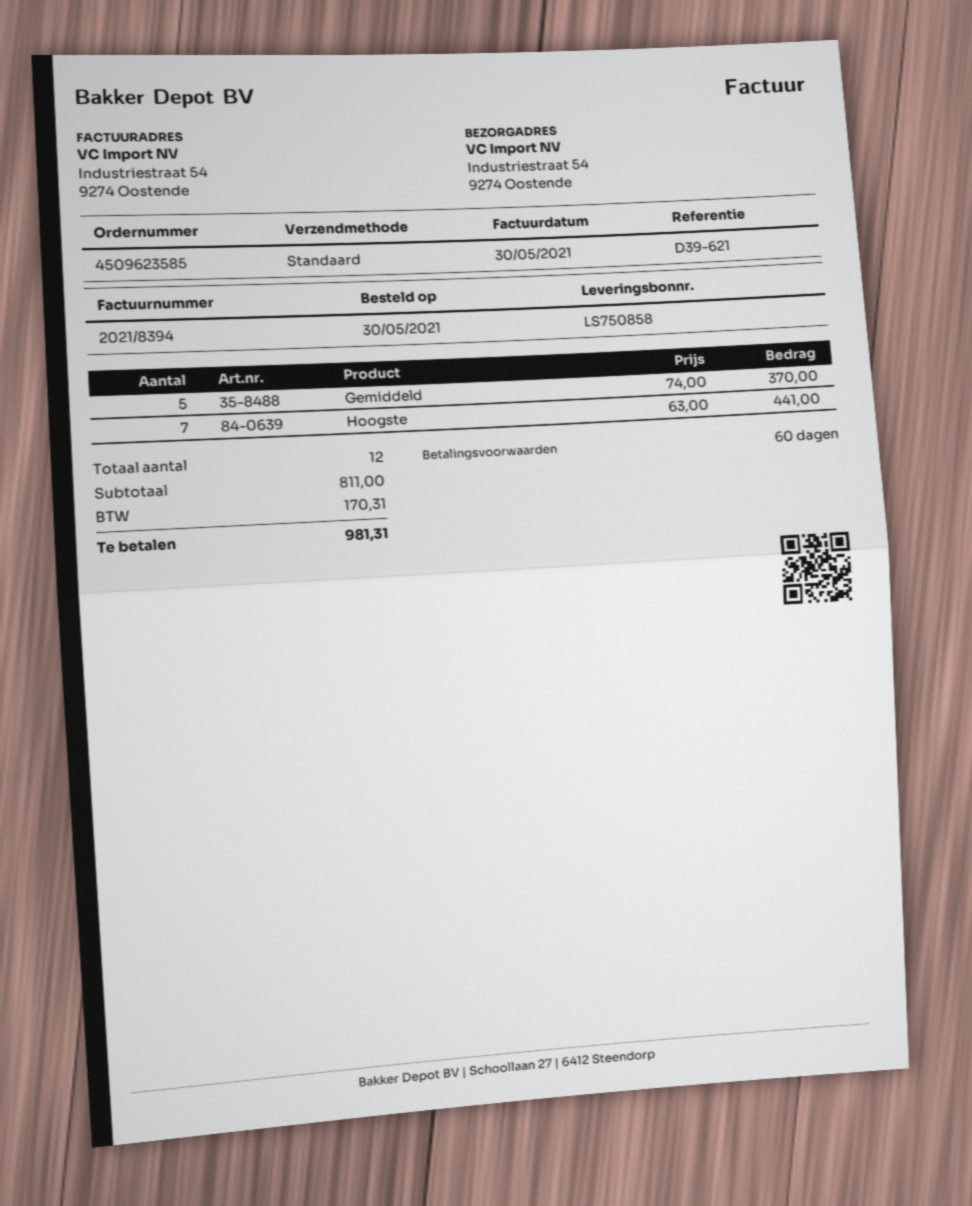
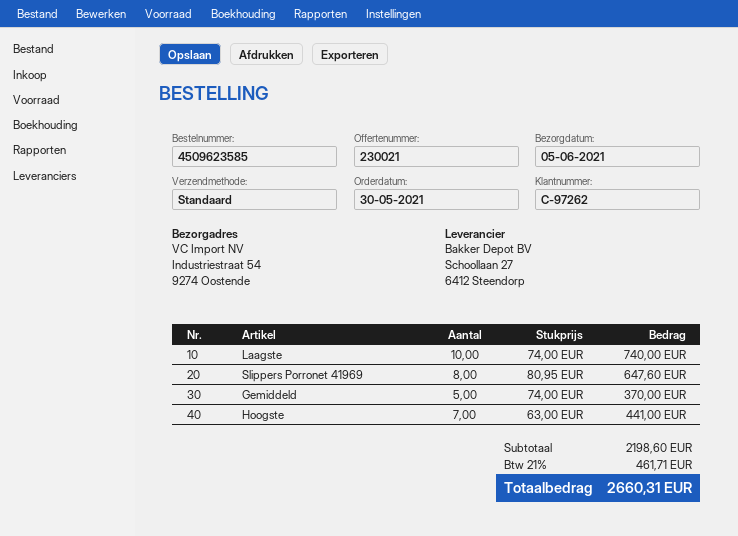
Laagste: none -> 10 x 74.00 = 740.00
Slippers Porronet 41969: none -> 8 x 80.95 = 647.60
subtotal: 811.00 -> 2198.60
tax: 170.31 -> 461.71
total: 981.31 -> 2660.31

